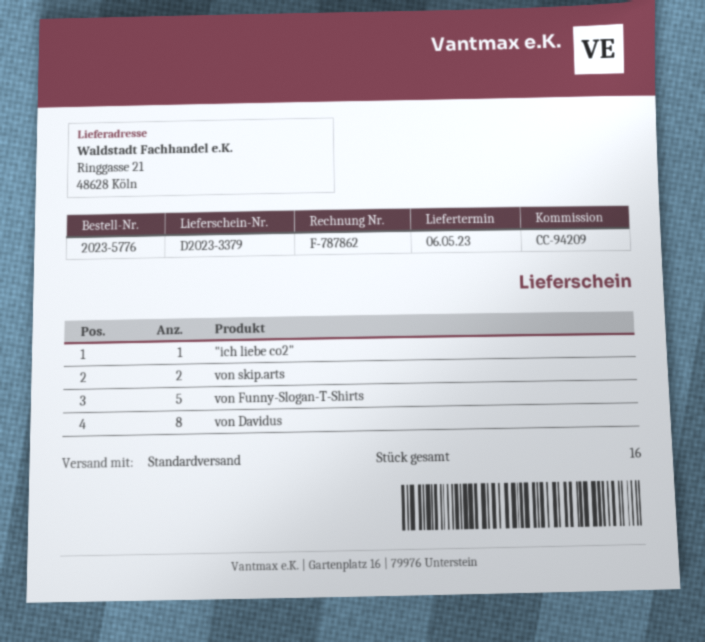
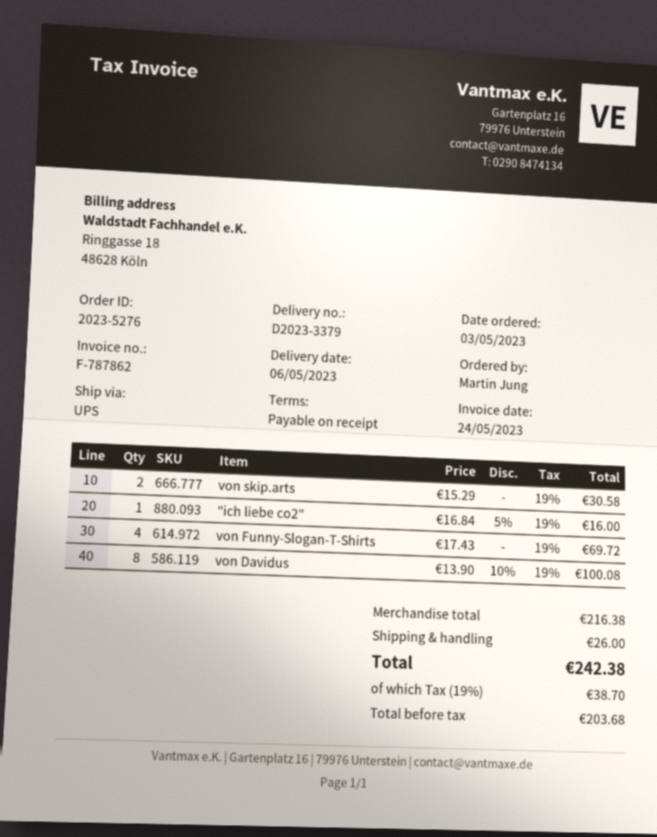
order number: 2023-5776 -> 2023-5276
shipping method: standard -> UPS
von Funny-Slogan-T-Shirts: 5 -> 4

